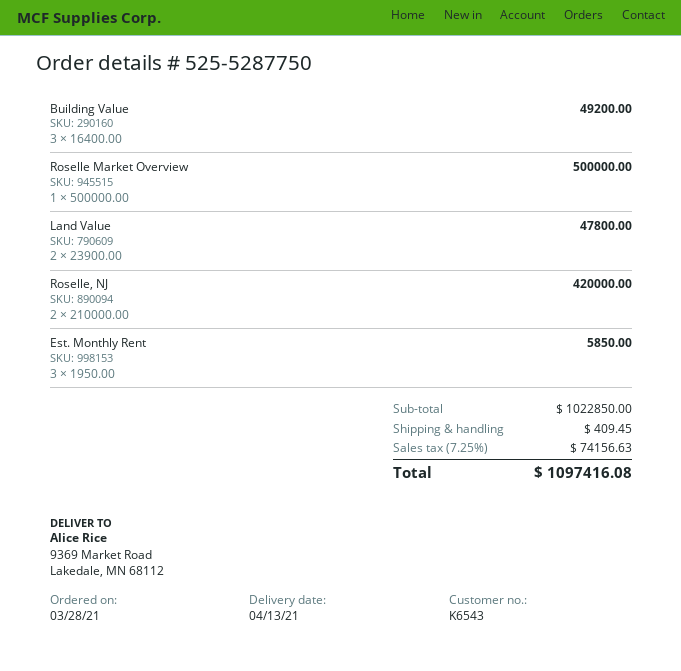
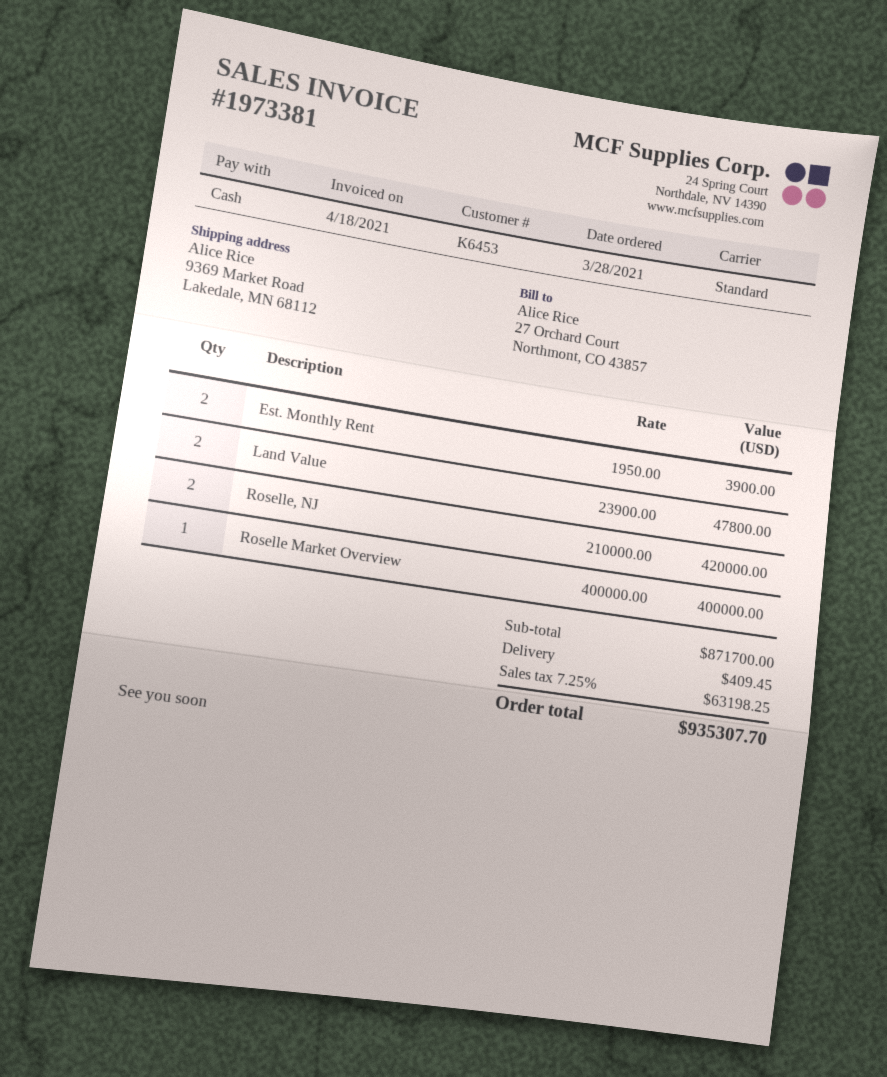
customer number: K6543 -> K6453
Building Value: 3 x 16400.00 = 49200.00 -> none
Roselle Market Overview: 1 x 500000.00 = 500000.00 -> 1 x 400000.00 = 400000.00
Est. Monthly Rent: 3 x 1950.00 = 5850.00 -> 2 x 1950.00 = 3900.00
subtotal: 1022850.00 -> 871700.00
tax: 7.25% = 74156.63 -> 7.25% = 63198.25
total: 1097416.08 -> 935307.70

